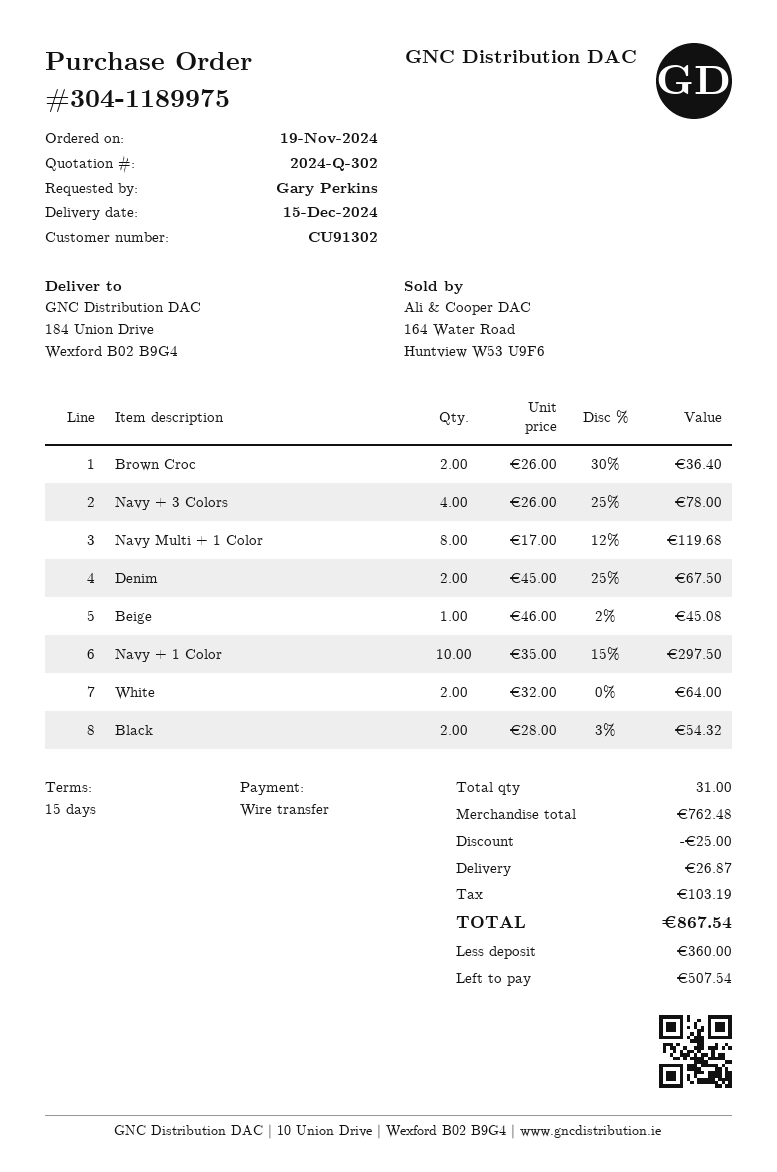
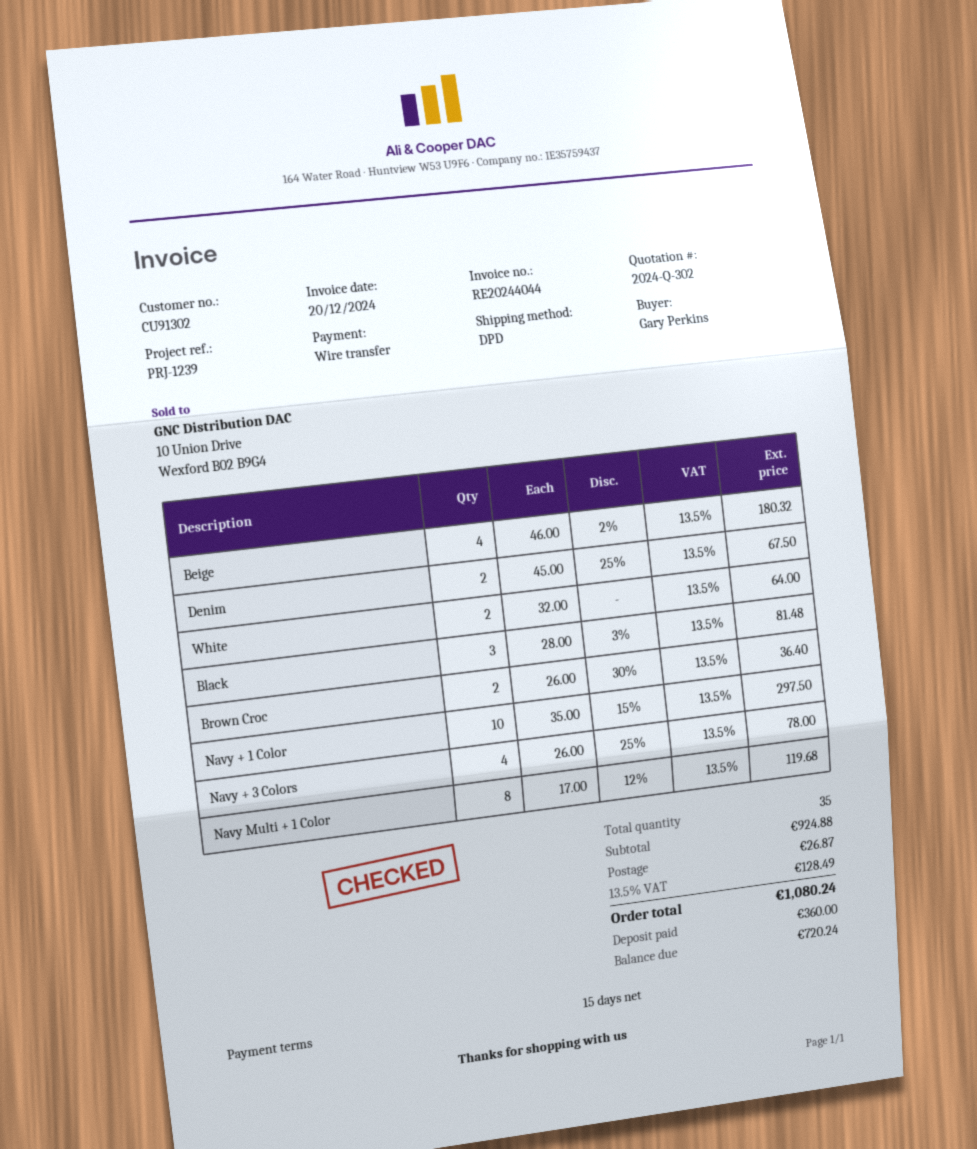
Beige: 1 x 46.00 - 2% = 45.08 -> 4 x 46.00 - 2% = 180.32
Black: 2 x 28.00 - 3% = 54.32 -> 3 x 28.00 - 3% = 81.48
total quantity: 31 -> 35
subtotal: 762.48 -> 924.88
discount: 25.00 -> none
tax: 103.19 -> 128.49
total: 867.54 -> 1080.24
balance: 507.54 -> 720.24

